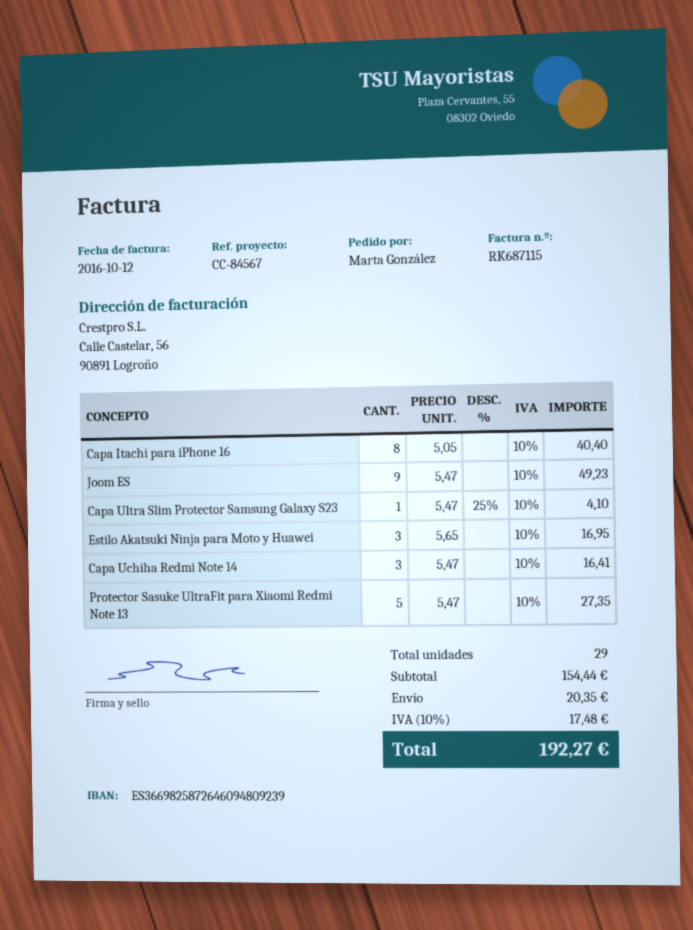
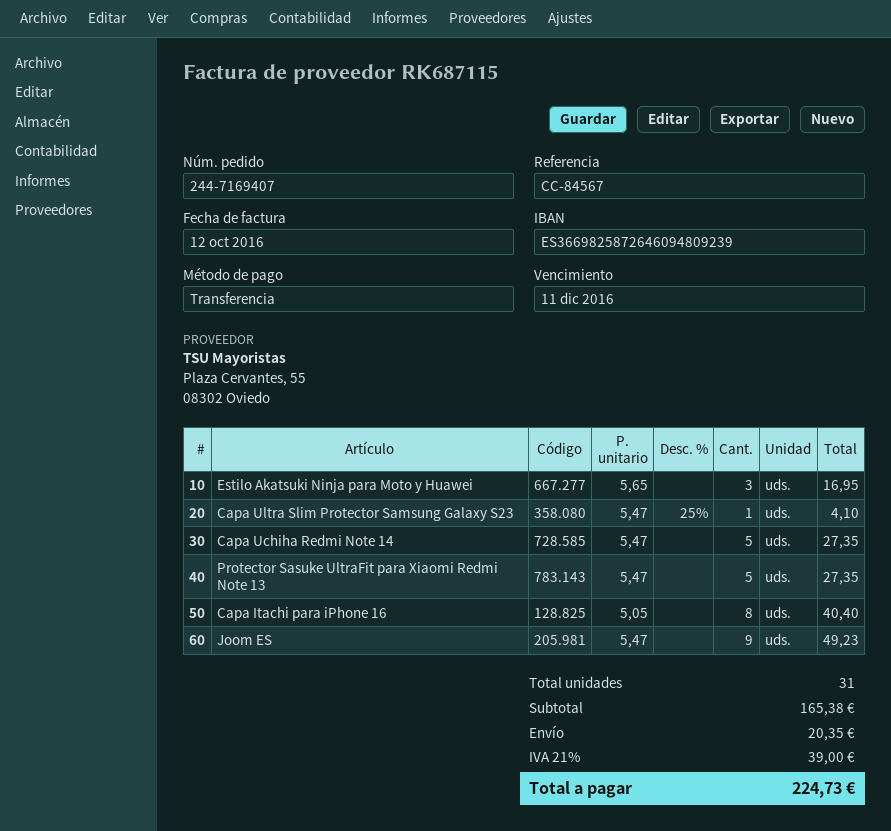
Capa Uchiha Redmi Note 14: 3 x 5.47 = 16.41 -> 5 x 5.47 = 27.35
total quantity: 29 -> 31
subtotal: 154.44 -> 165.38
tax: 10% = 17.48 -> 21% = 39.00
total: 192.27 -> 224.73

